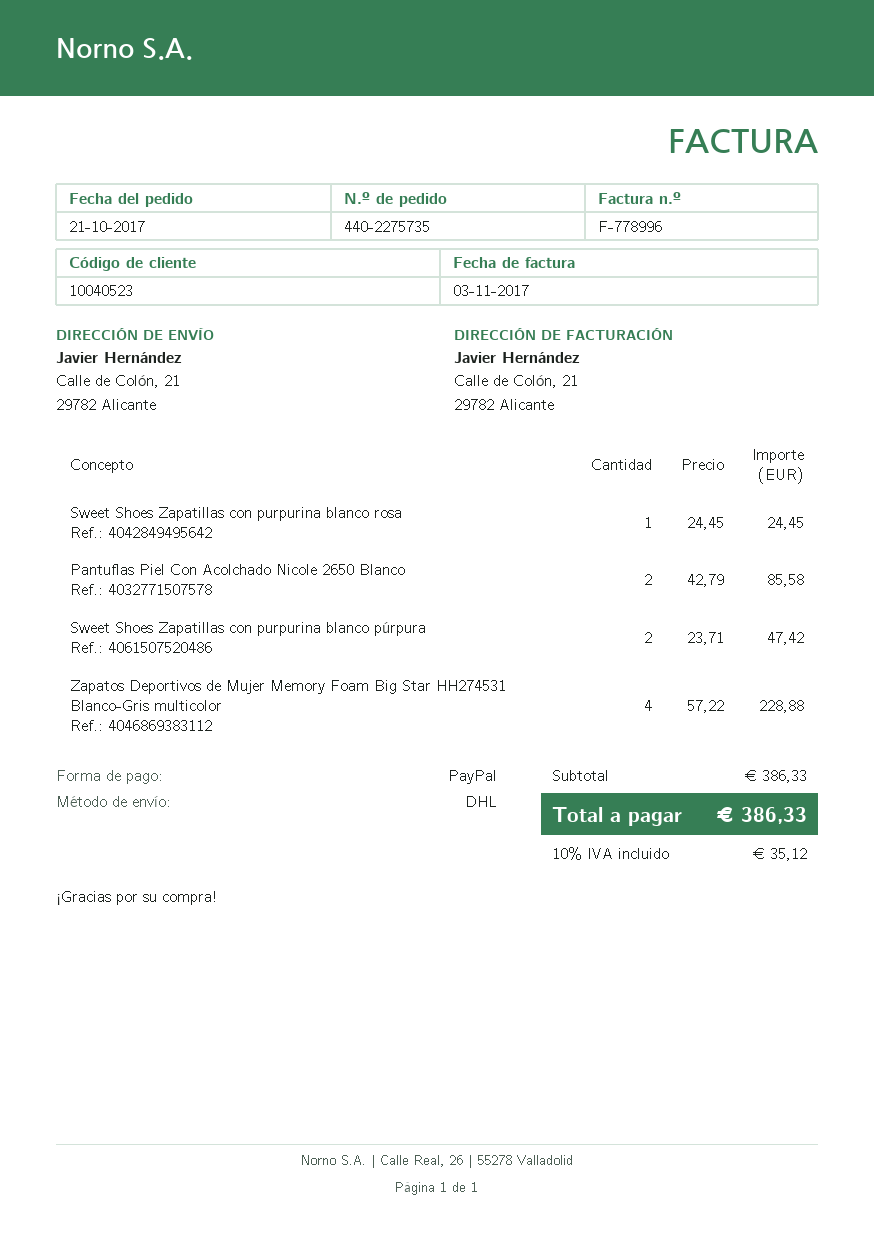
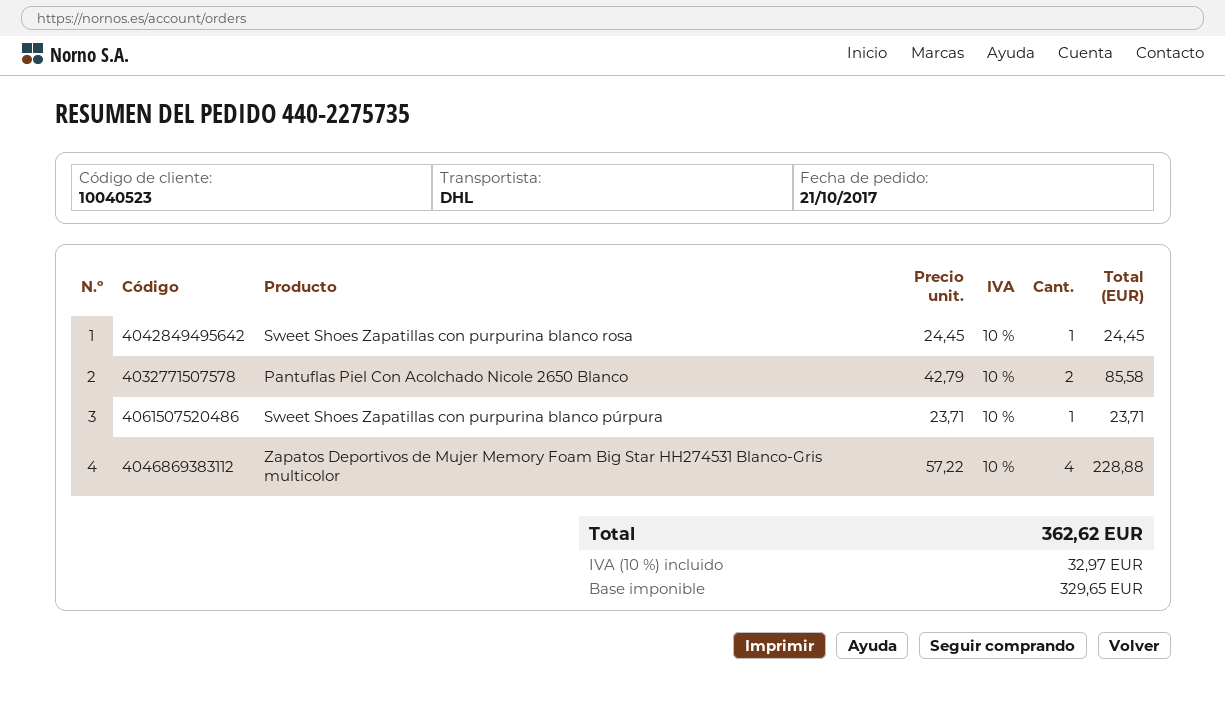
Sweet Shoes Zapatillas con purpurina blanco púrpura: 2 x 23.71 = 47.42 -> 1 x 23.71 = 23.71
tax: 10% = 35.12 -> 10% = 32.97
total: 386.33 -> 362.62

